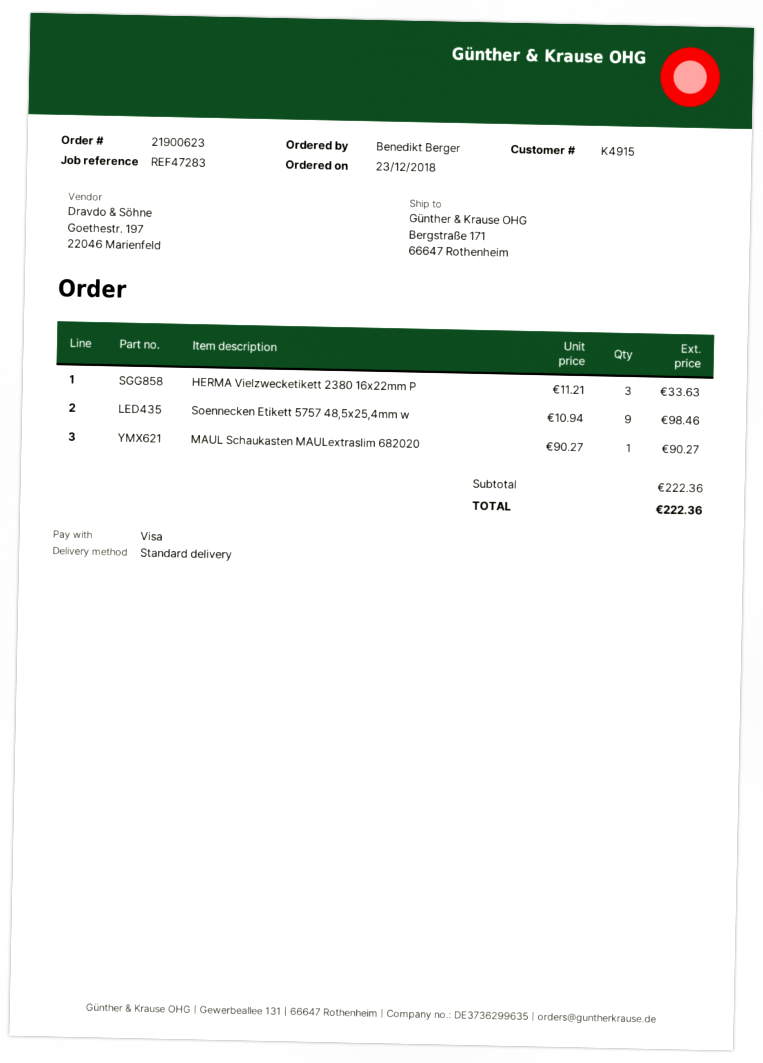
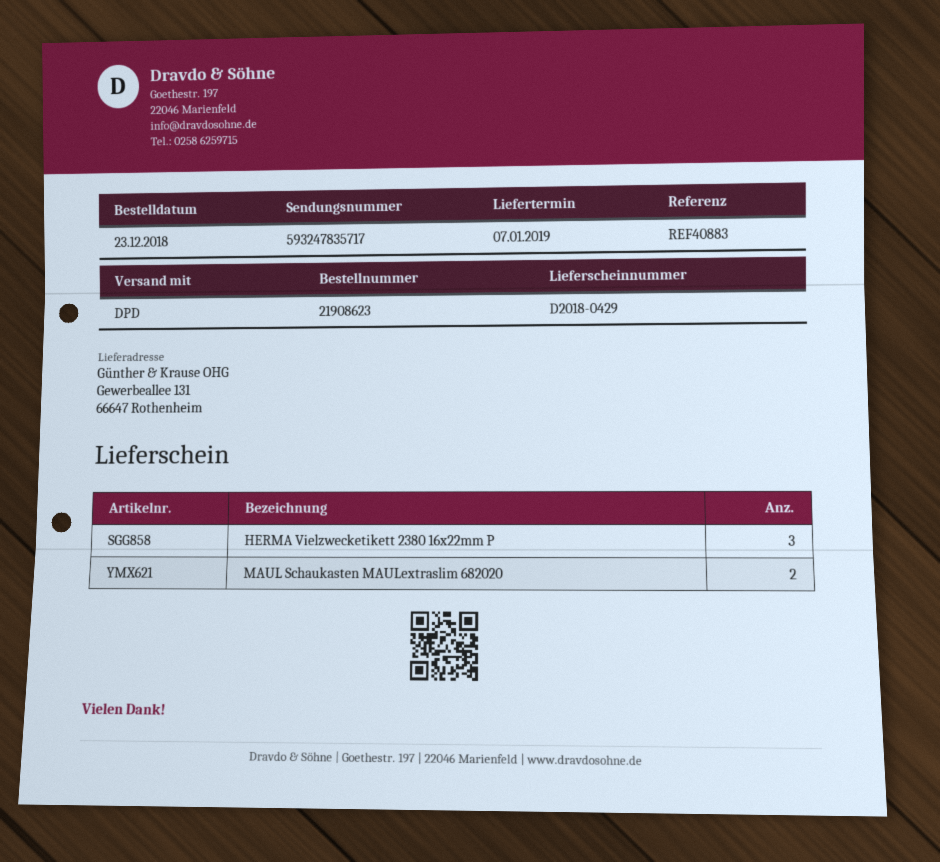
order number: 21900623 -> 21908623
reference: REF47283 -> REF40883
shipping method: standard -> DPD
ship to: Bergstraße 171, 66647 Rothenheim -> Gewerbeallee 131, 66647 Rothenheim
Soennecken Etikett 5757 48,5x25,4mm w: 9 -> none
MAUL Schaukasten MAULextraslim 682020: 1 -> 2

